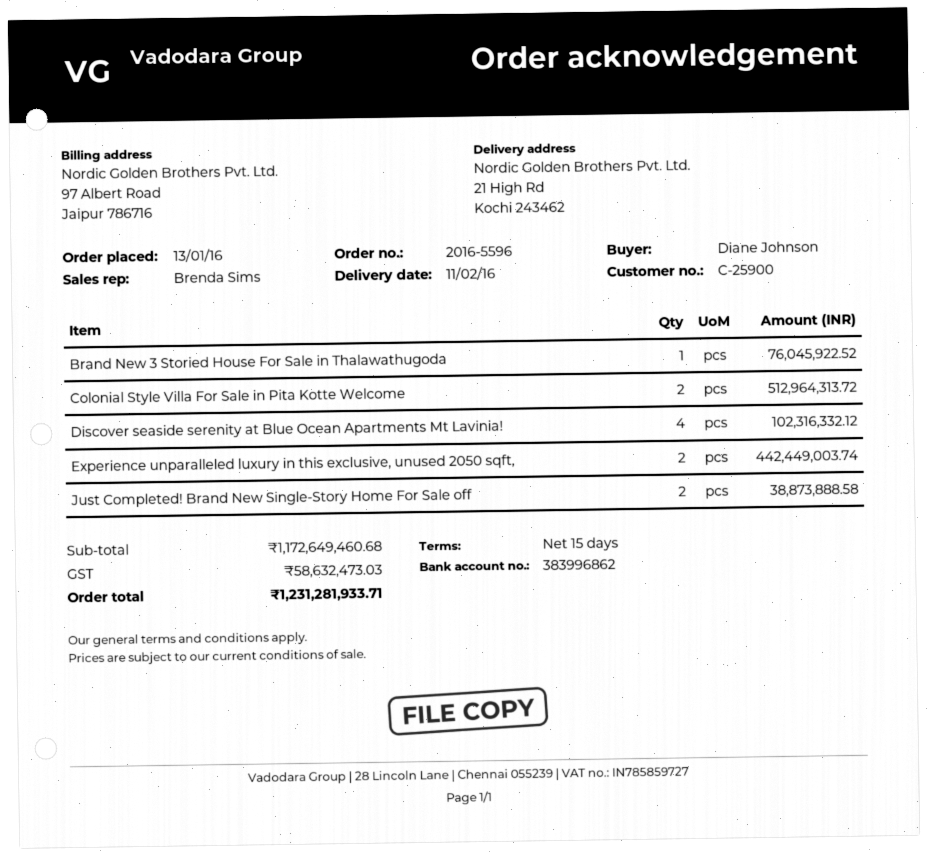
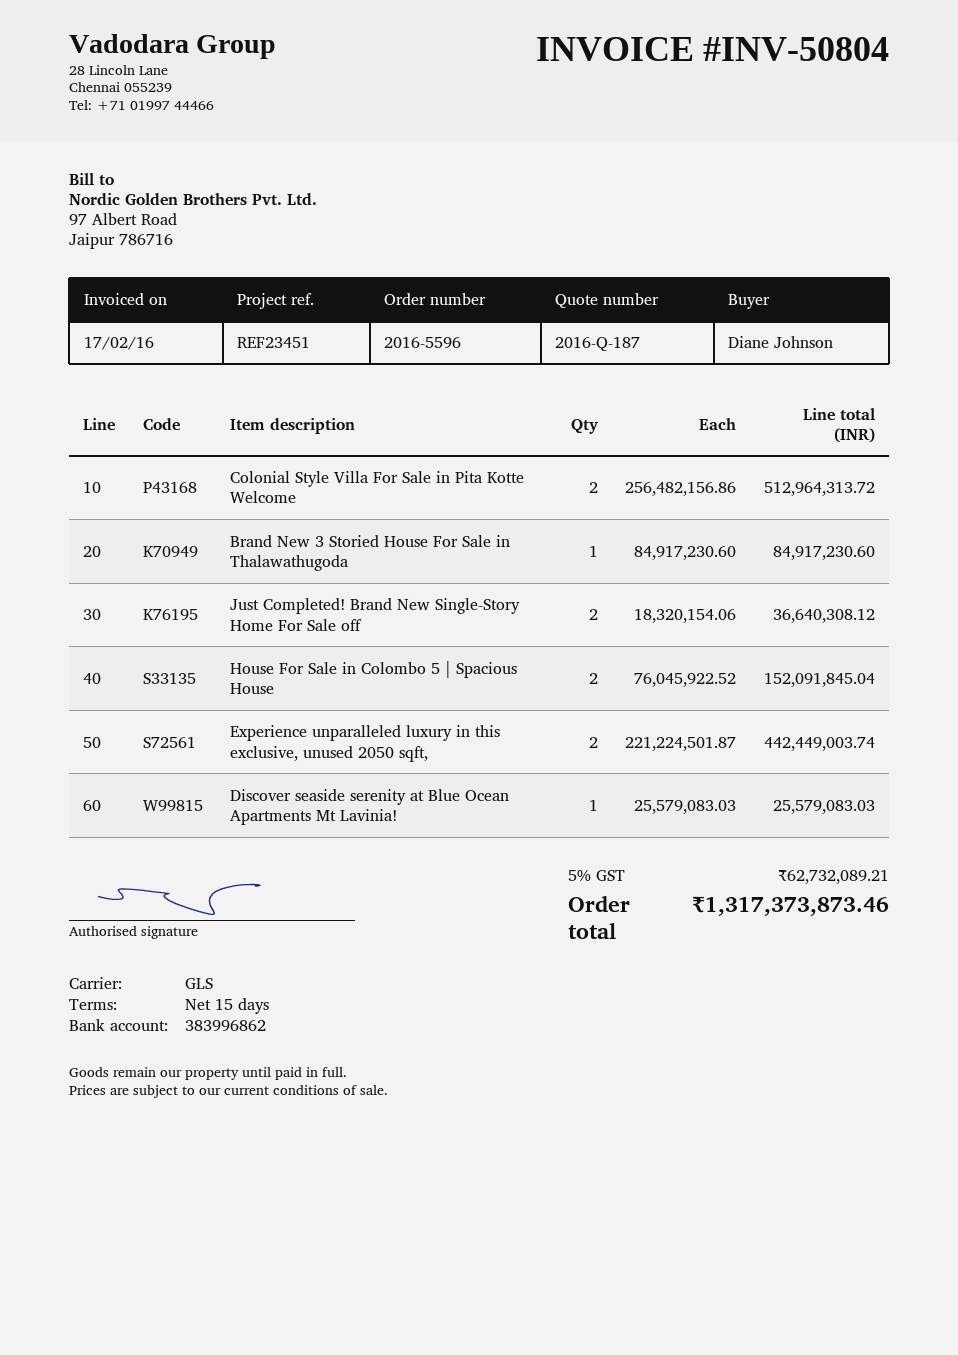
Brand New 3 Storied House For Sale in Thalawathugoda: 1 for 76045922.52 -> 1 for 84917230.60
Discover seaside serenity at Blue Ocean Apartments Mt Lavinia!: 4 for 102316332.12 -> 1 for 25579083.03
Just Completed! Brand New Single-Story Home For Sale off: 2 for 38873888.58 -> 2 for 36640308.12
House For Sale in Colombo 5 | Spacious House: none -> 2 for 152091845.04
tax: 58632473.03 -> 62732089.21
total: 1231281933.71 -> 1317373873.46

